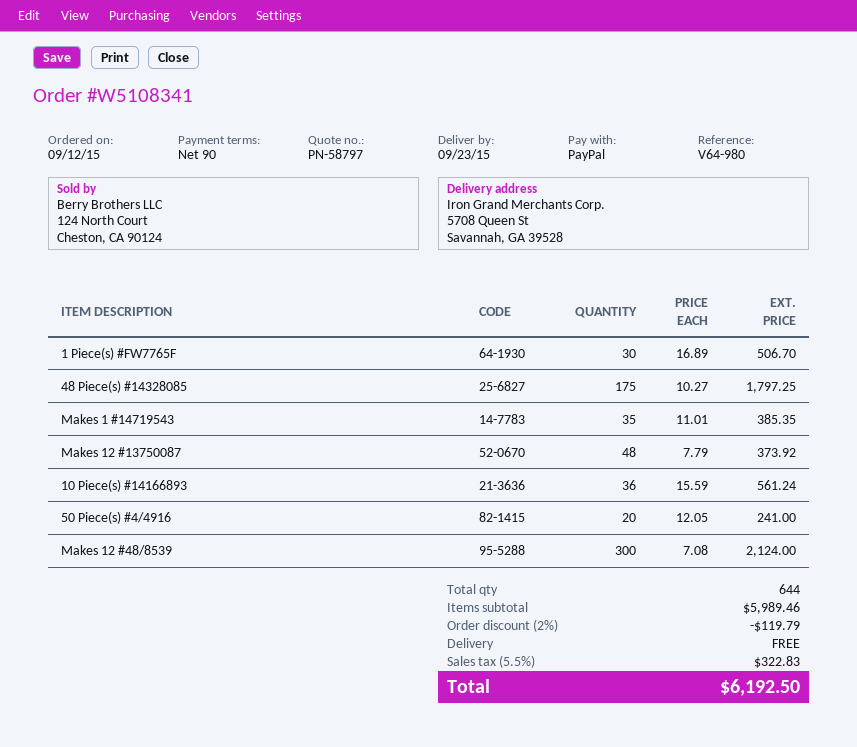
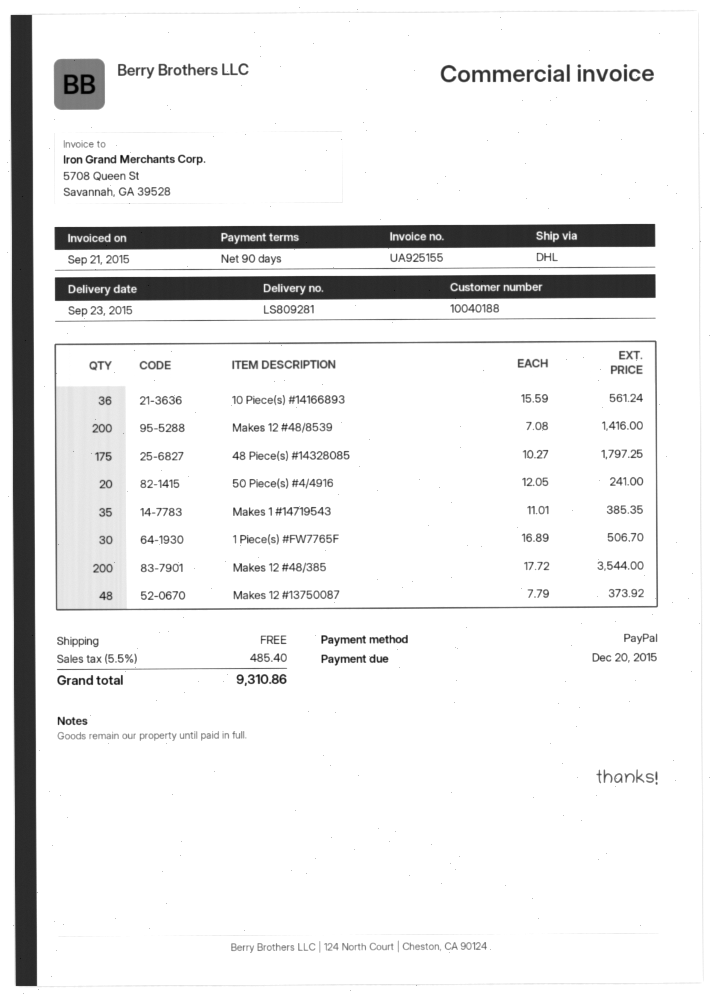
Makes 12 #48/8539: 300 x 7.08 = 2124.00 -> 200 x 7.08 = 1416.00
Makes 12 #48/385: none -> 200 x 17.72 = 3544.00
discount: 2% = 119.79 -> none
tax: 5.5% = 322.83 -> 5.5% = 485.40
total: 6192.50 -> 9310.86

